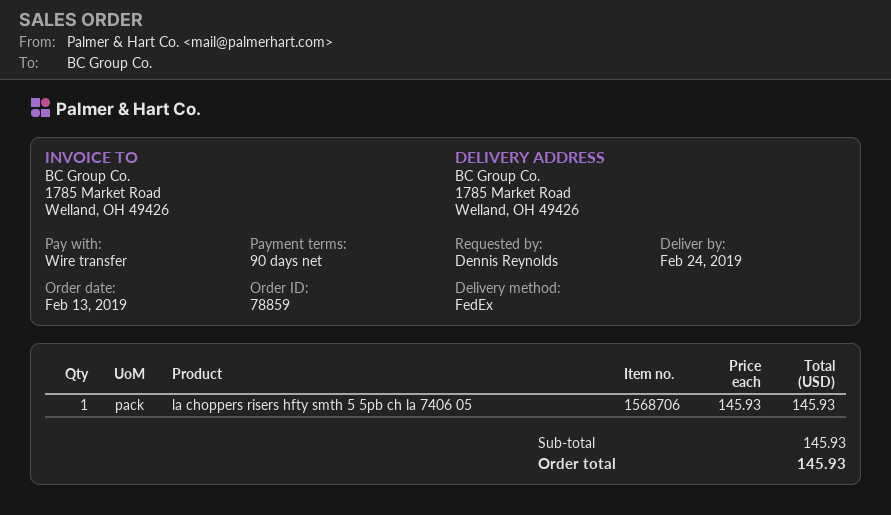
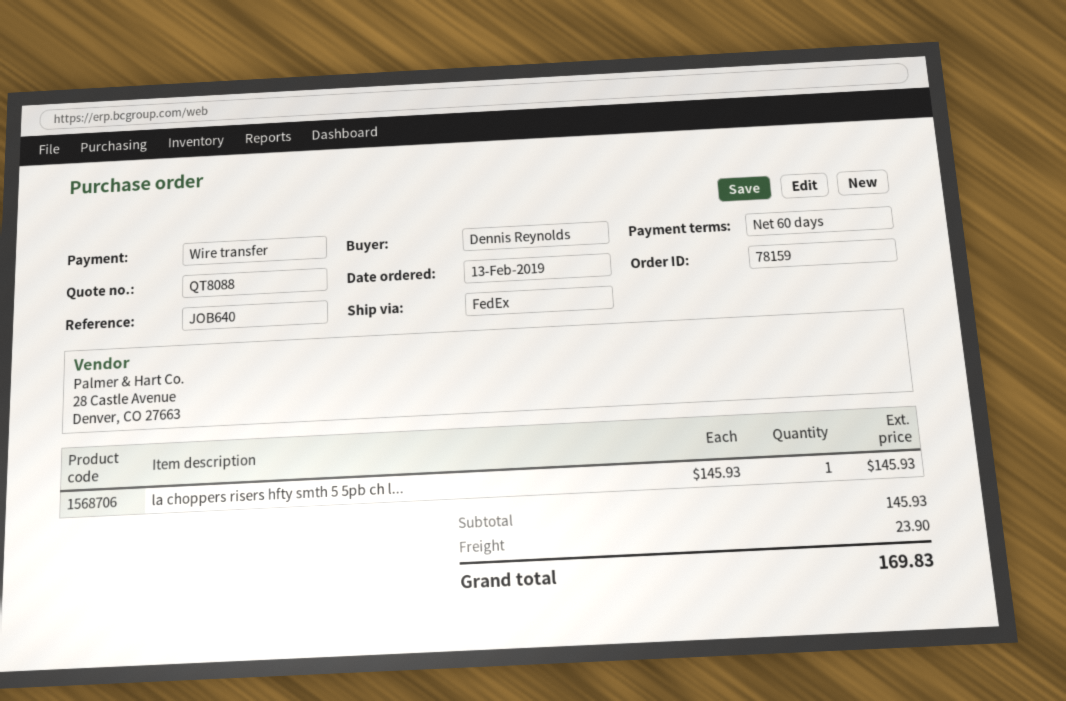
order number: 78859 -> 78159
payment terms: 90 days -> 60 days
shipping: none -> 23.90
total: 145.93 -> 169.83

